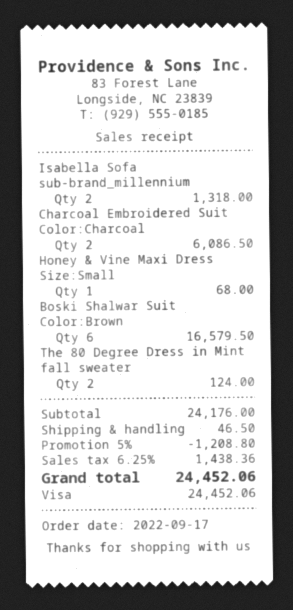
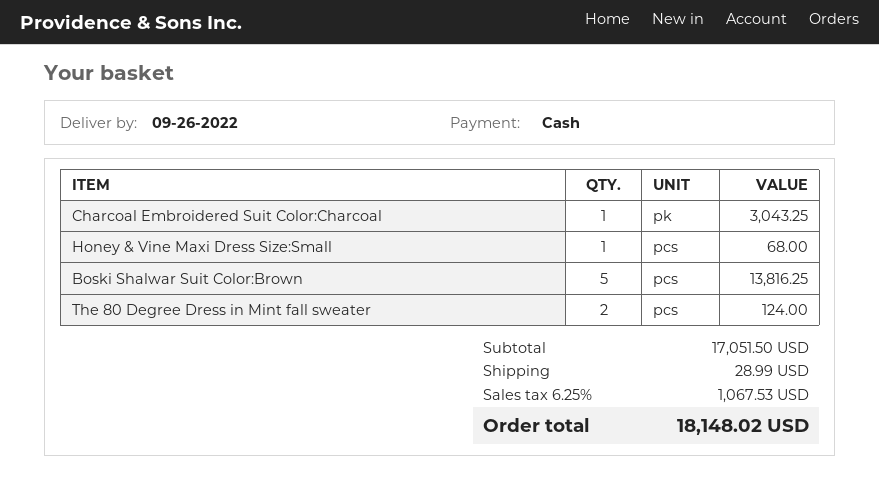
payment method: Visa -> cash
Isabella Sofa sub-brand_millennium: 2 for 1318.00 -> none
Charcoal Embroidered Suit Color:Charcoal: 2 for 6086.50 -> 1 for 3043.25
Boski Shalwar Suit Color:Brown: 6 for 16579.50 -> 5 for 13816.25
subtotal: 24176.00 -> 17051.50
discount: 5% = 1208.80 -> none
shipping: 46.50 -> 28.99
tax: 6.25% = 1438.36 -> 6.25% = 1067.53
total: 24452.06 -> 18148.02

